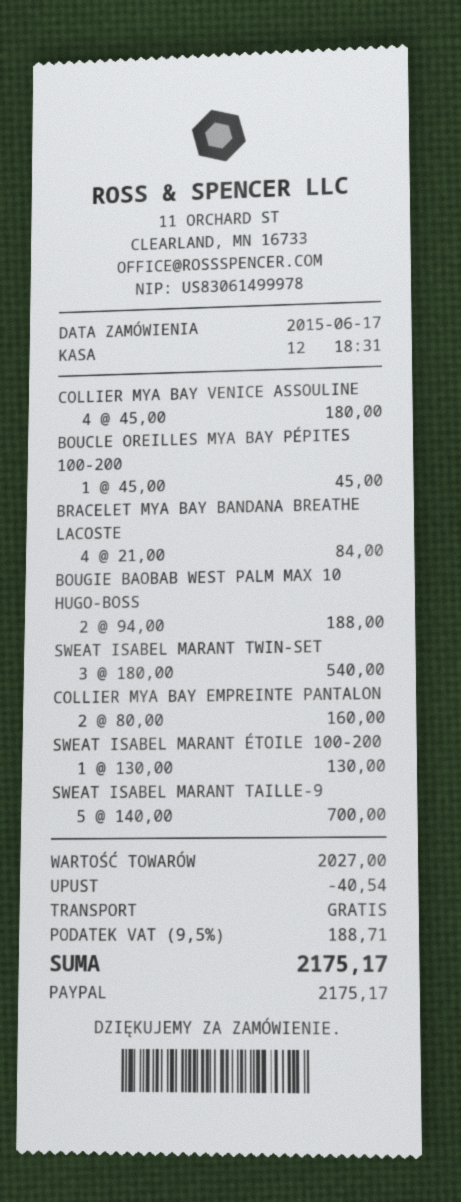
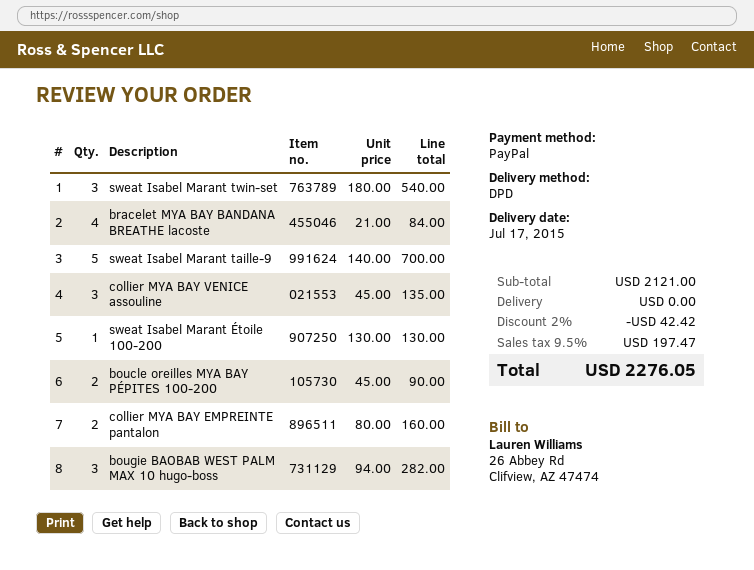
COLLIER MYA BAY VENICE ASSOULINE: 4 x 45.00 = 180.00 -> 3 x 45.00 = 135.00
BOUCLE OREILLES MYA BAY PÉPITES 100-200: 1 x 45.00 = 45.00 -> 2 x 45.00 = 90.00
BOUGIE BAOBAB WEST PALM MAX 10 HUGO-BOSS: 2 x 94.00 = 188.00 -> 3 x 94.00 = 282.00
subtotal: 2027.00 -> 2121.00
discount: 40.54 -> 42.42
tax: 9.5% = 188.71 -> 9.5% = 197.47
total: 2175.17 -> 2276.05

